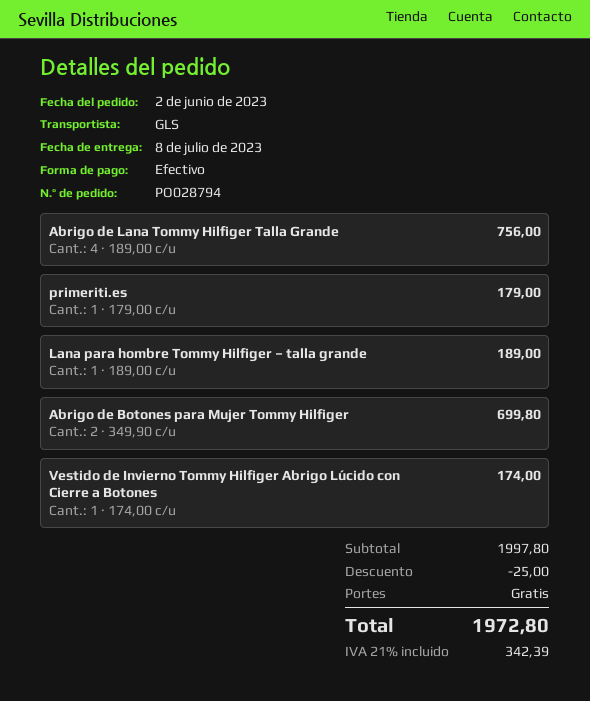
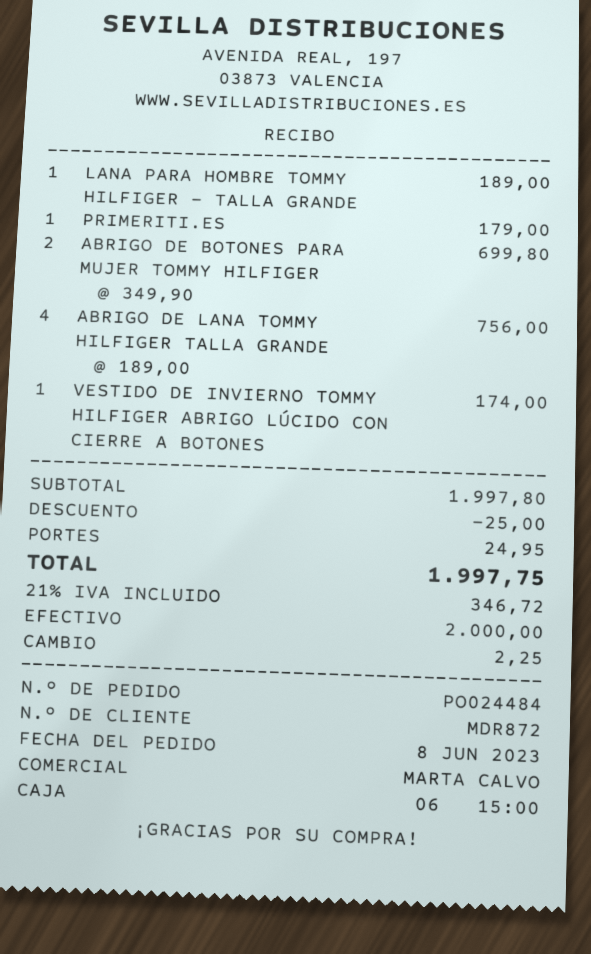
order number: PO028794 -> PO024484
order date: 2023-06-02 -> 2023-06-08
shipping: 0.00 -> 24.95
tax: 21% = 342.39 -> 21% = 346.72
total: 1972.80 -> 1997.75

